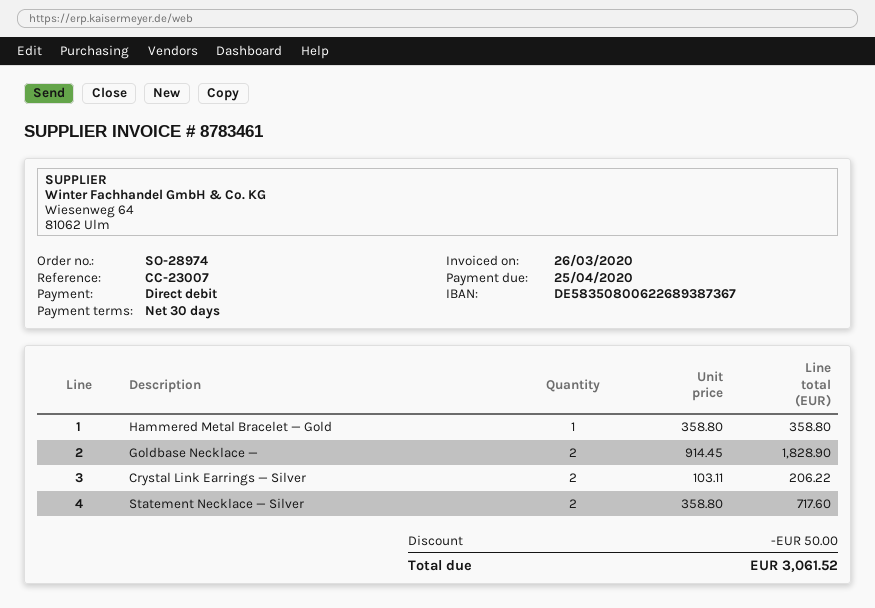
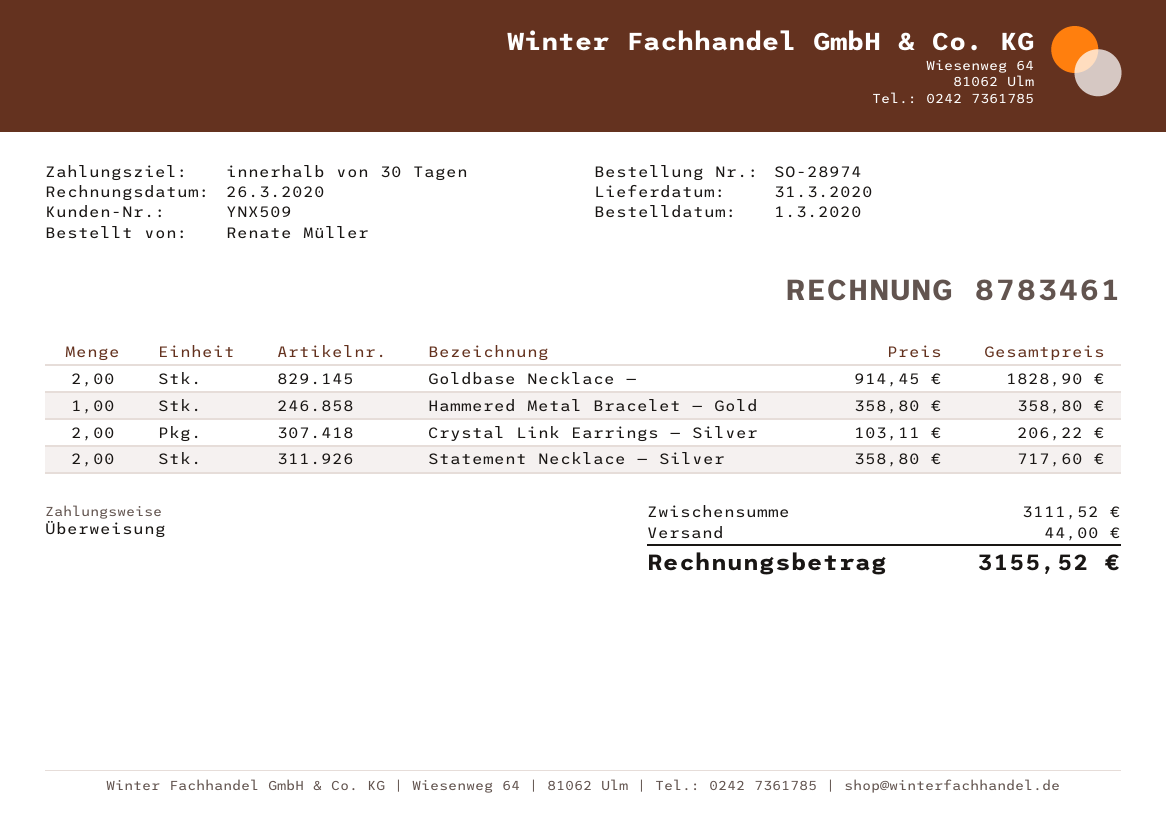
payment method: direct debit -> bank transfer
discount: 50.00 -> none
shipping: none -> 44.00
total: 3061.52 -> 3155.52

